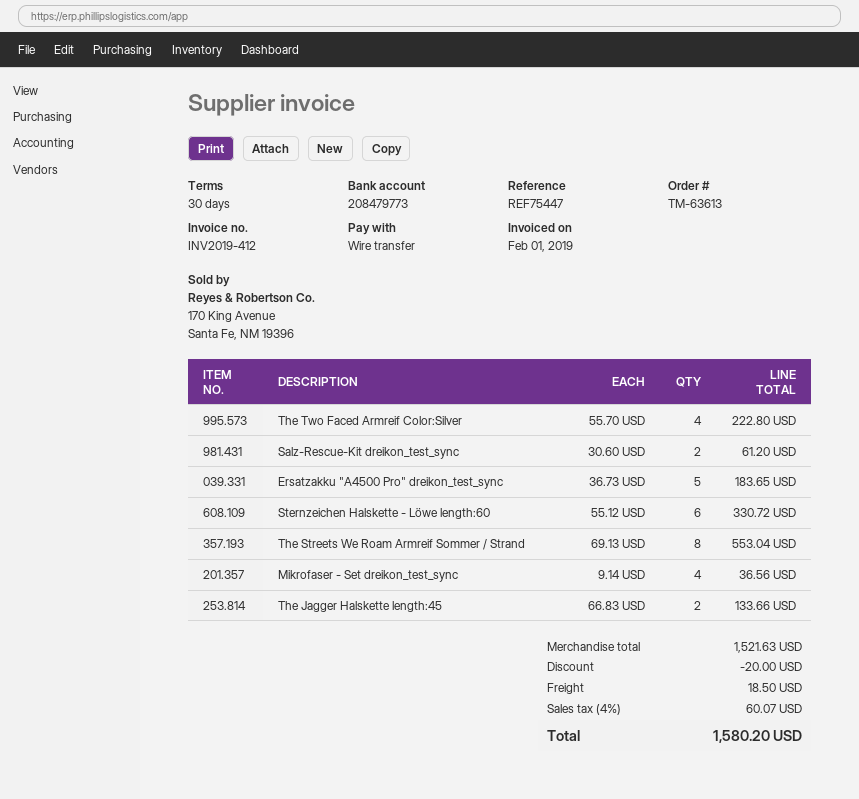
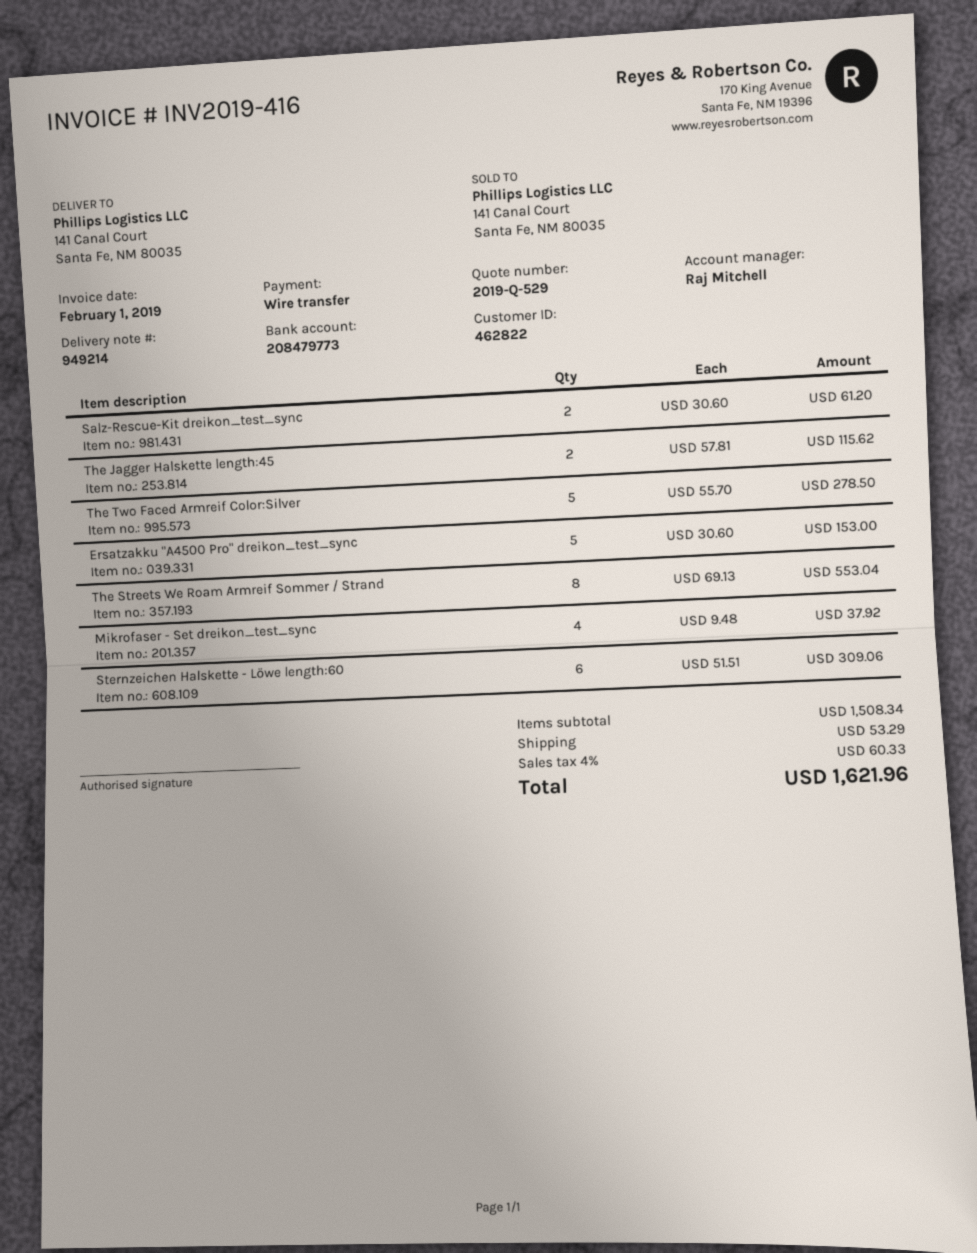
invoice number: INV2019-412 -> INV2019-416
The Two Faced Armreif Color:Silver: 4 x 55.70 = 222.80 -> 5 x 55.70 = 278.50
Ersatzakku "A4500 Pro" dreikon_test_sync: 5 x 36.73 = 183.65 -> 5 x 30.60 = 153.00
Sternzeichen Halskette - Löwe length:60: 6 x 55.12 = 330.72 -> 6 x 51.51 = 309.06
Mikrofaser - Set dreikon_test_sync: 4 x 9.14 = 36.56 -> 4 x 9.48 = 37.92
The Jagger Halskette length:45: 2 x 66.83 = 133.66 -> 2 x 57.81 = 115.62
subtotal: 1521.63 -> 1508.34
discount: 20.00 -> none
shipping: 18.50 -> 53.29
tax: 4% = 60.07 -> 4% = 60.33
total: 1580.20 -> 1621.96

